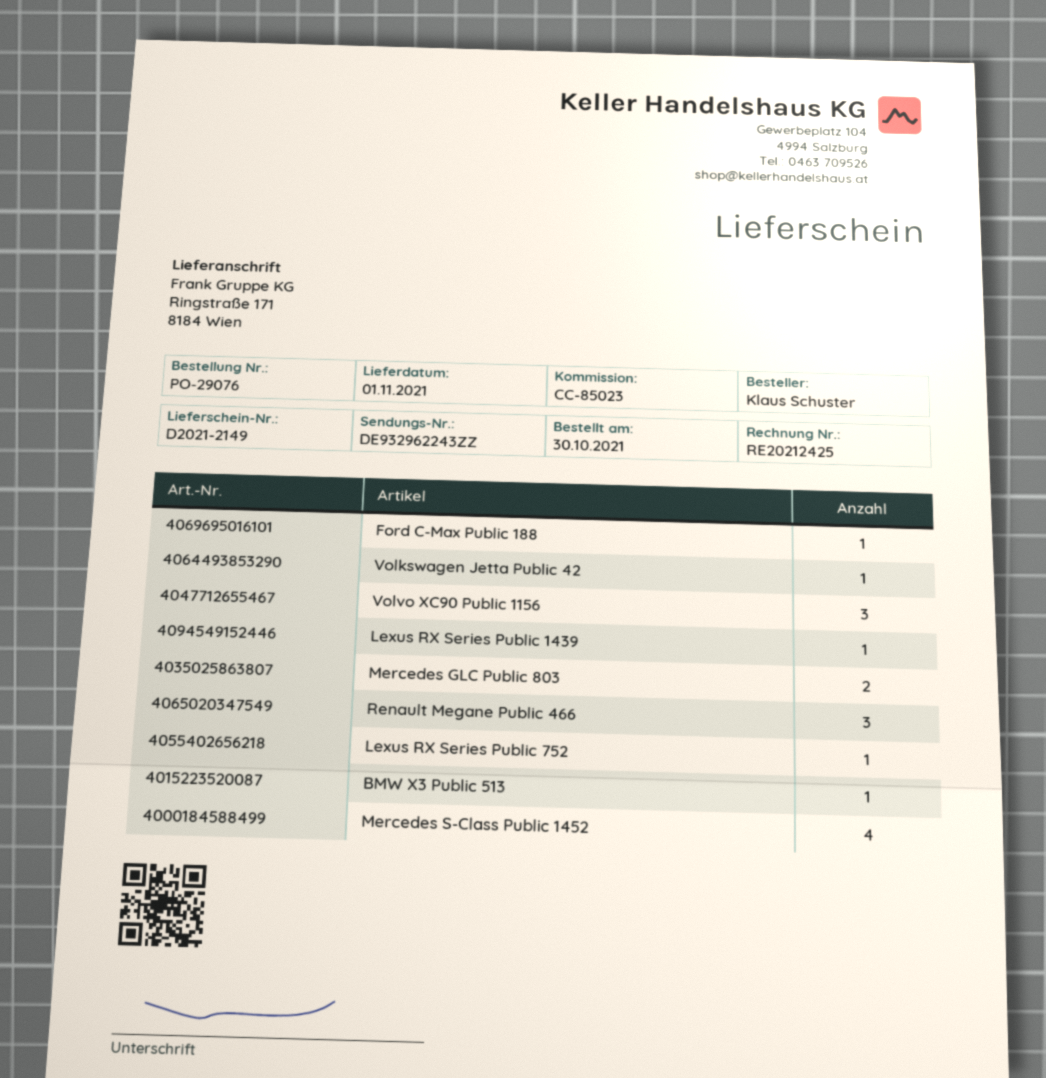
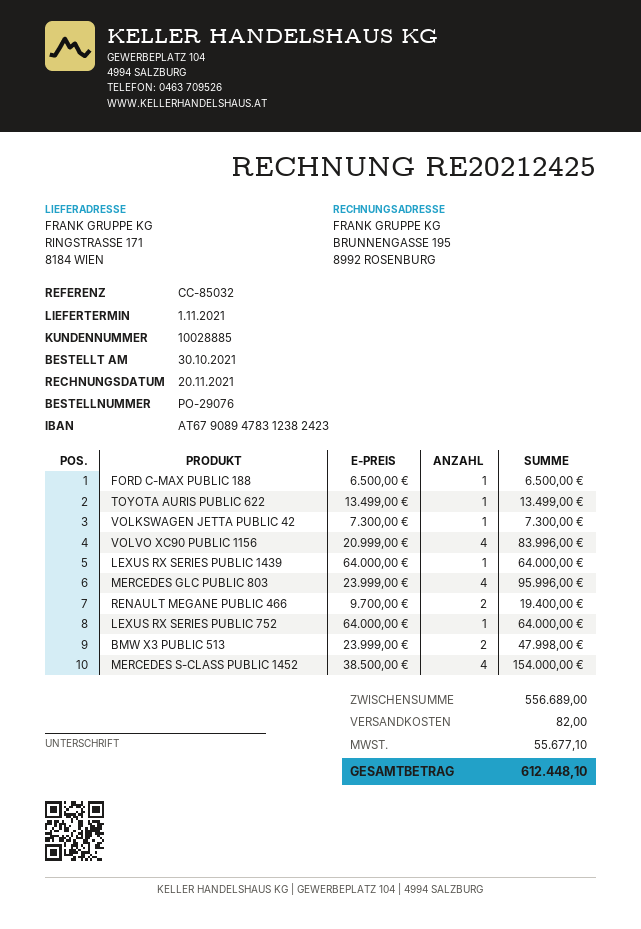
reference: CC-85023 -> CC-85032
Volvo XC90 Public 1156: 3 -> 4
Mercedes GLC Public 803: 2 -> 4
Renault Megane Public 466: 3 -> 2
BMW X3 Public 513: 1 -> 2
TOYOTA AURIS PUBLIC 622: none -> 1

